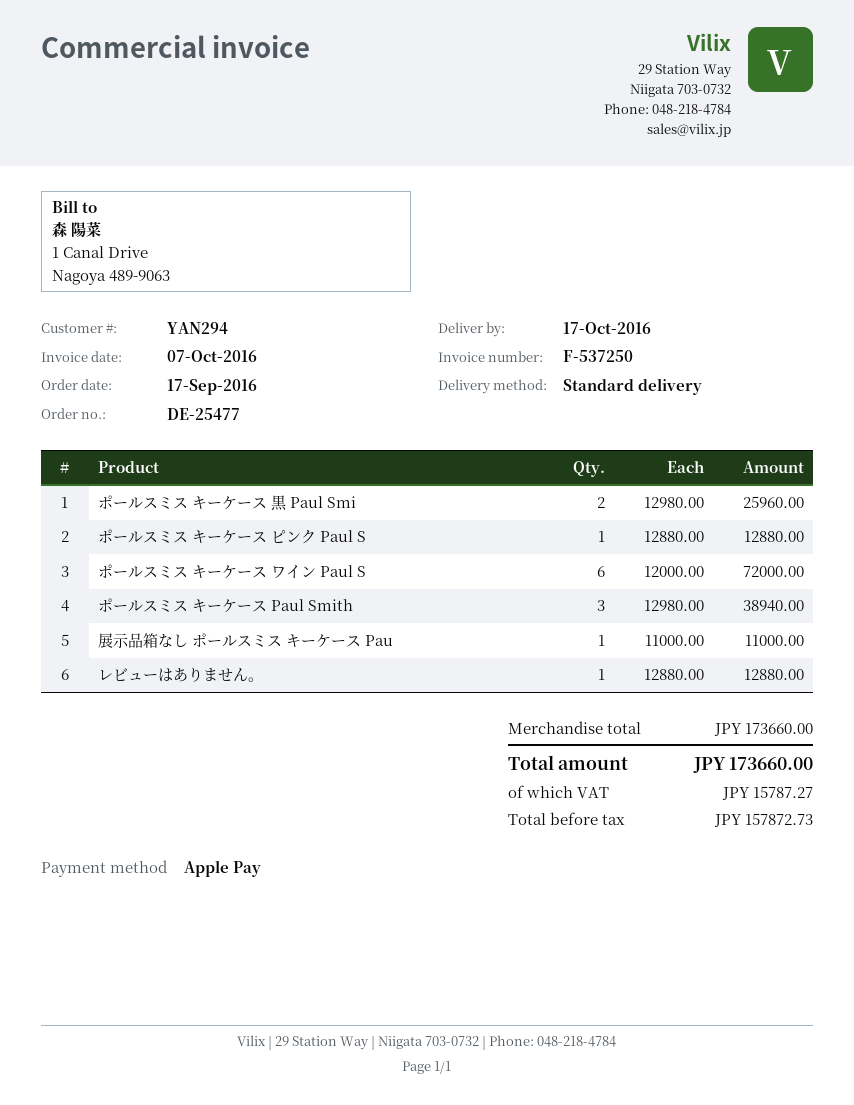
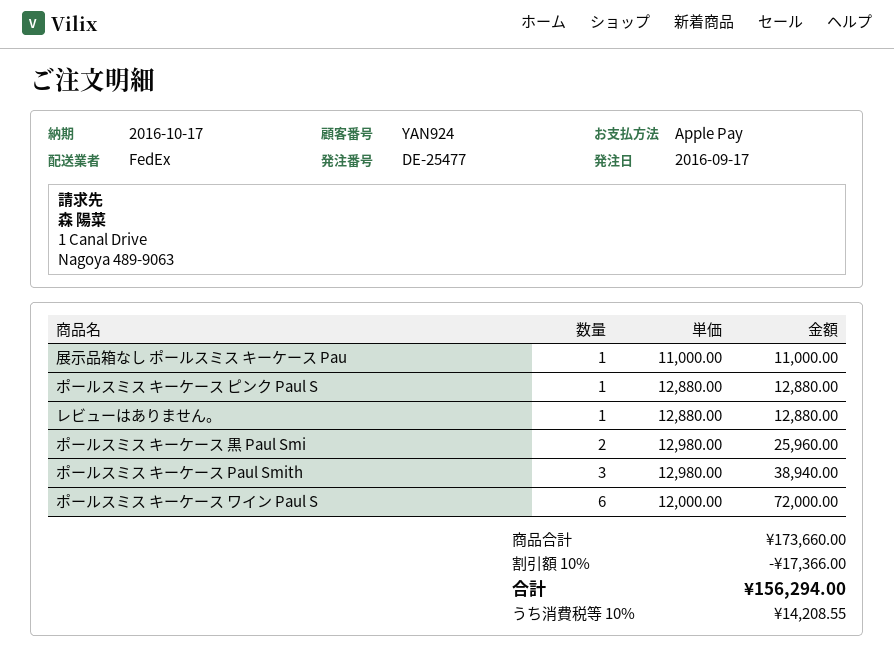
customer number: YAN294 -> YAN924
shipping method: standard -> FedEx
discount: none -> 10% = 17366.00
tax: 15787.27 -> 14208.55
total: 173660.00 -> 156294.00

